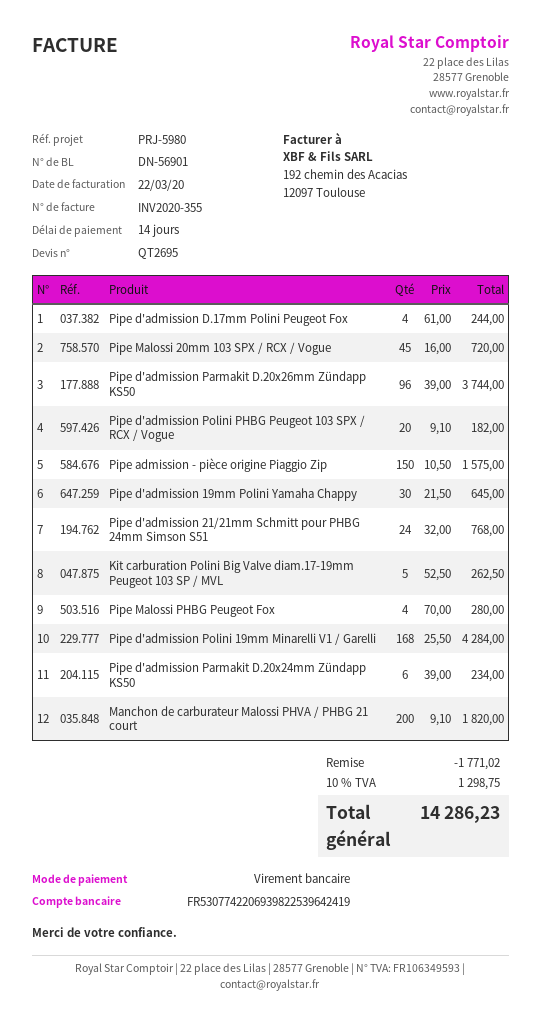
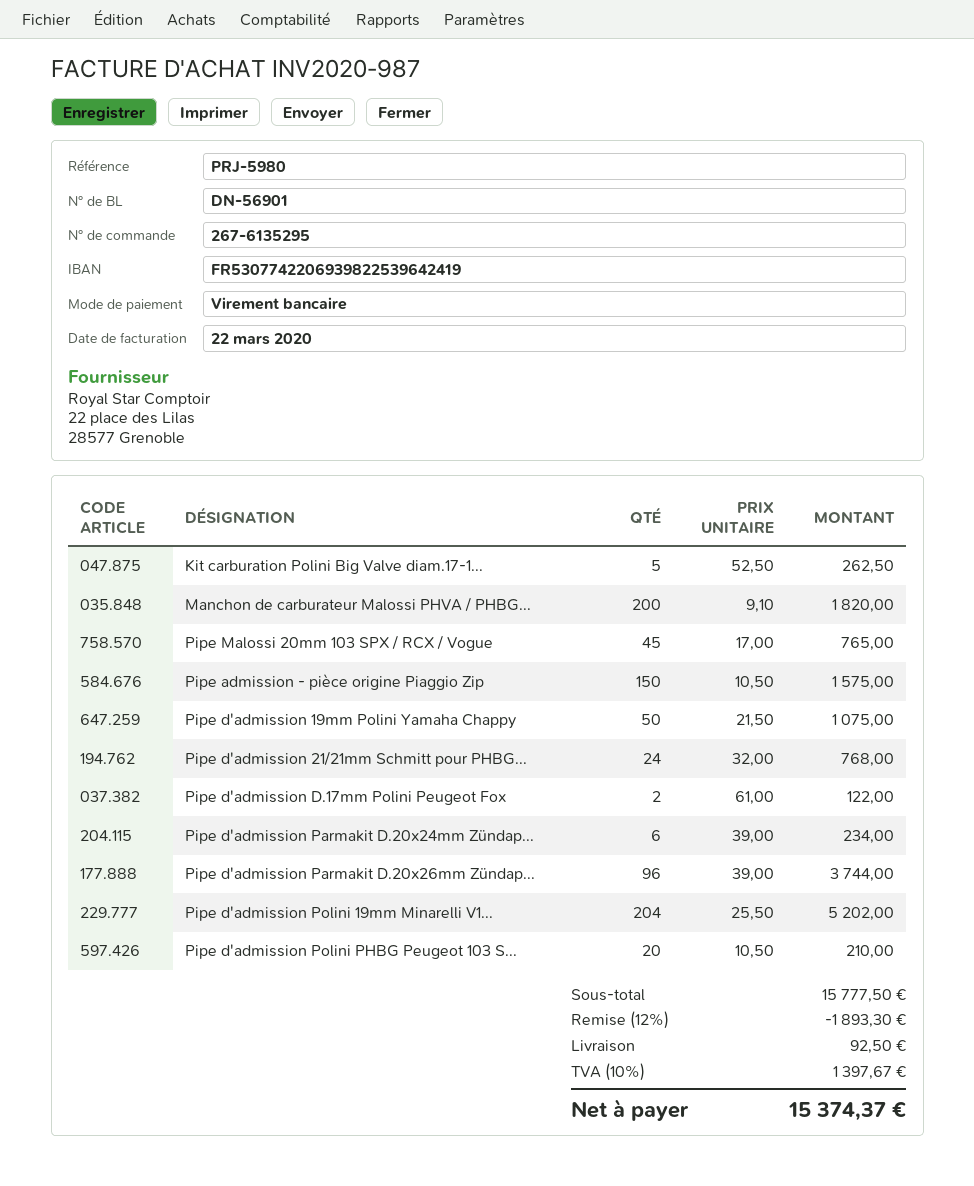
invoice number: INV2020-355 -> INV2020-987
Pipe d'admission D.17mm Polini Peugeot Fox: 4 x 61.00 = 244.00 -> 2 x 61.00 = 122.00
Pipe Malossi 20mm 103 SPX / RCX / Vogue: 45 x 16.00 = 720.00 -> 45 x 17.00 = 765.00
Pipe d'admission Polini PHBG Peugeot 103 SPX / RCX / Vogue: 20 x 9.10 = 182.00 -> 20 x 10.50 = 210.00
Pipe d'admission 19mm Polini Yamaha Chappy: 30 x 21.50 = 645.00 -> 50 x 21.50 = 1075.00
Pipe Malossi PHBG Peugeot Fox: 4 x 70.00 = 280.00 -> none
Pipe d'admission Polini 19mm Minarelli V1 / Garelli: 168 x 25.50 = 4284.00 -> 204 x 25.50 = 5202.00
discount: 1771.02 -> 1893.30
shipping: none -> 92.50
tax: 10% = 1298.75 -> 10% = 1397.67
total: 14286.23 -> 15374.37

